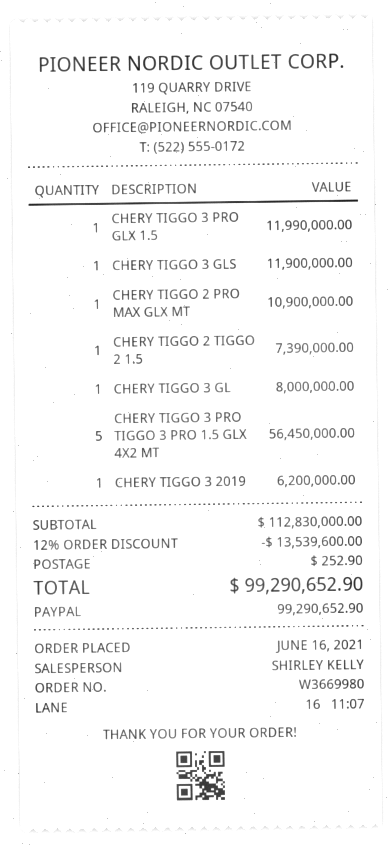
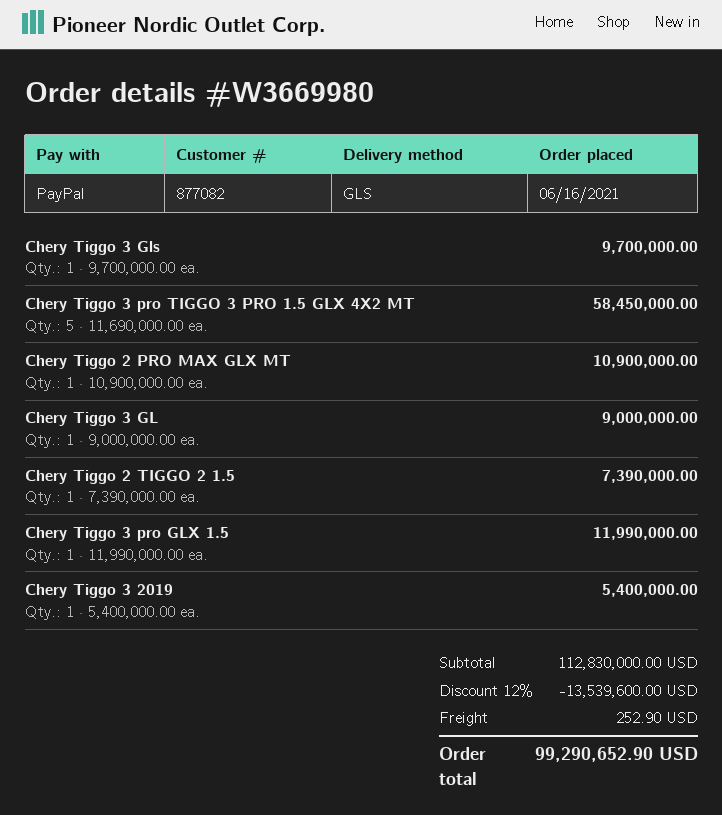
CHERY TIGGO 3 GLS: 1 for 11900000.00 -> 1 for 9700000.00
CHERY TIGGO 3 GL: 1 for 8000000.00 -> 1 for 9000000.00
CHERY TIGGO 3 PRO TIGGO 3 PRO 1.5 GLX 4X2 MT: 5 for 56450000.00 -> 5 for 58450000.00
CHERY TIGGO 3 2019: 1 for 6200000.00 -> 1 for 5400000.00

